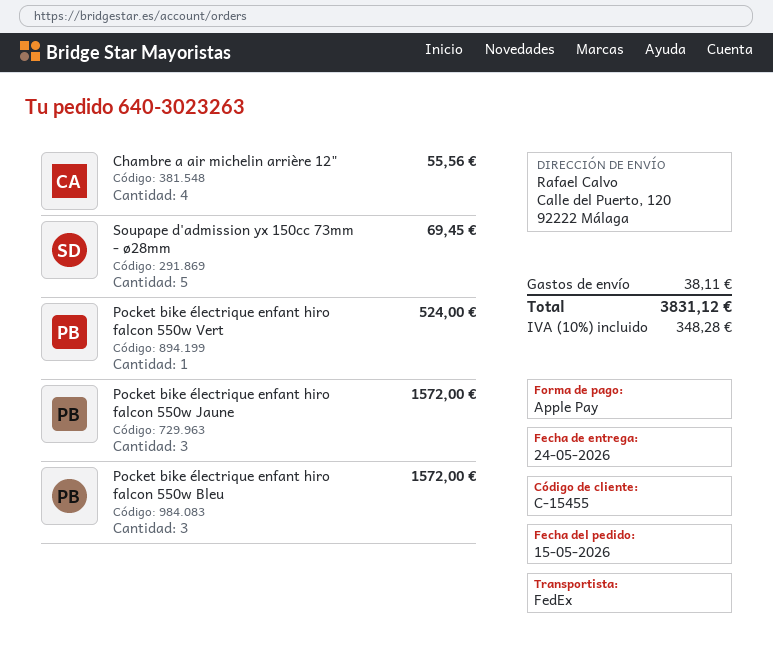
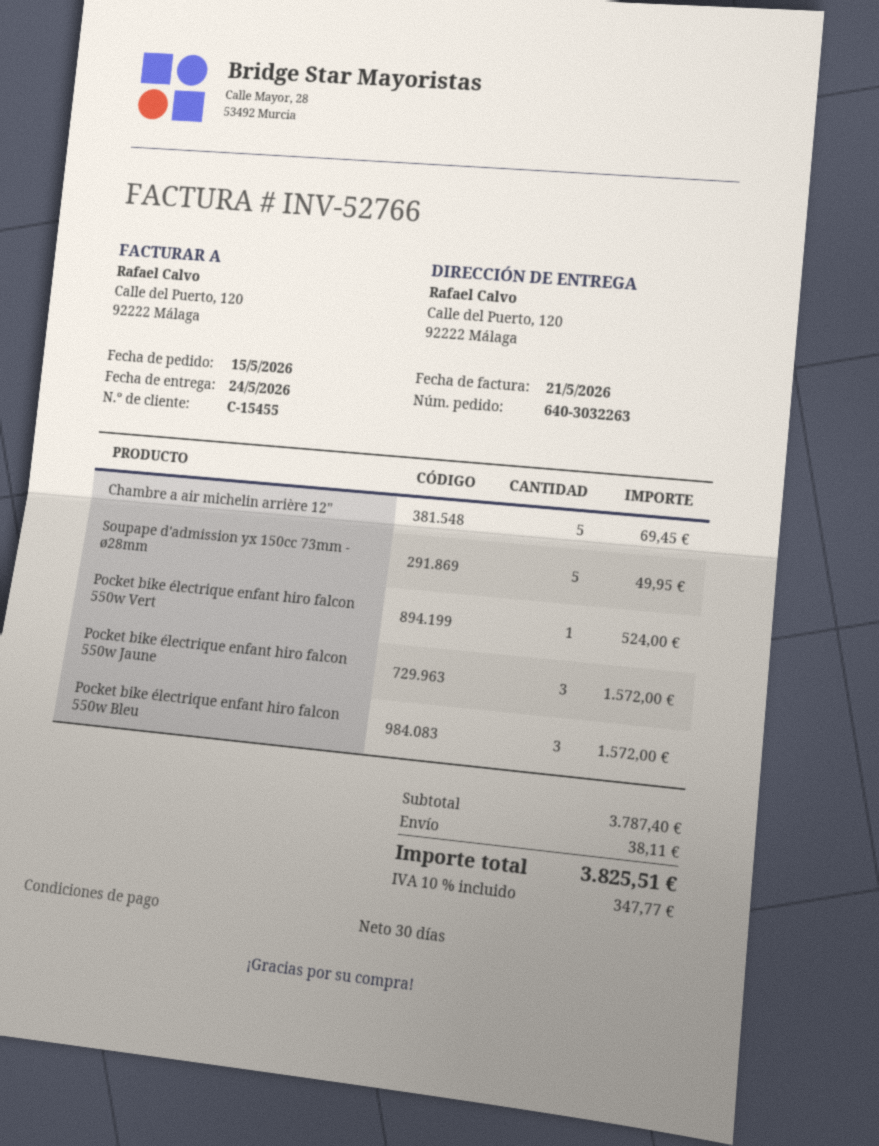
order number: 640-3023263 -> 640-3032263
Chambre a air michelin arrière 12": 4 for 55.56 -> 5 for 69.45
Soupape d'admission yx 150cc 73mm - ø28mm: 5 for 69.45 -> 5 for 49.95
tax: 10% = 348.28 -> 10% = 347.77
total: 3831.12 -> 3825.51

